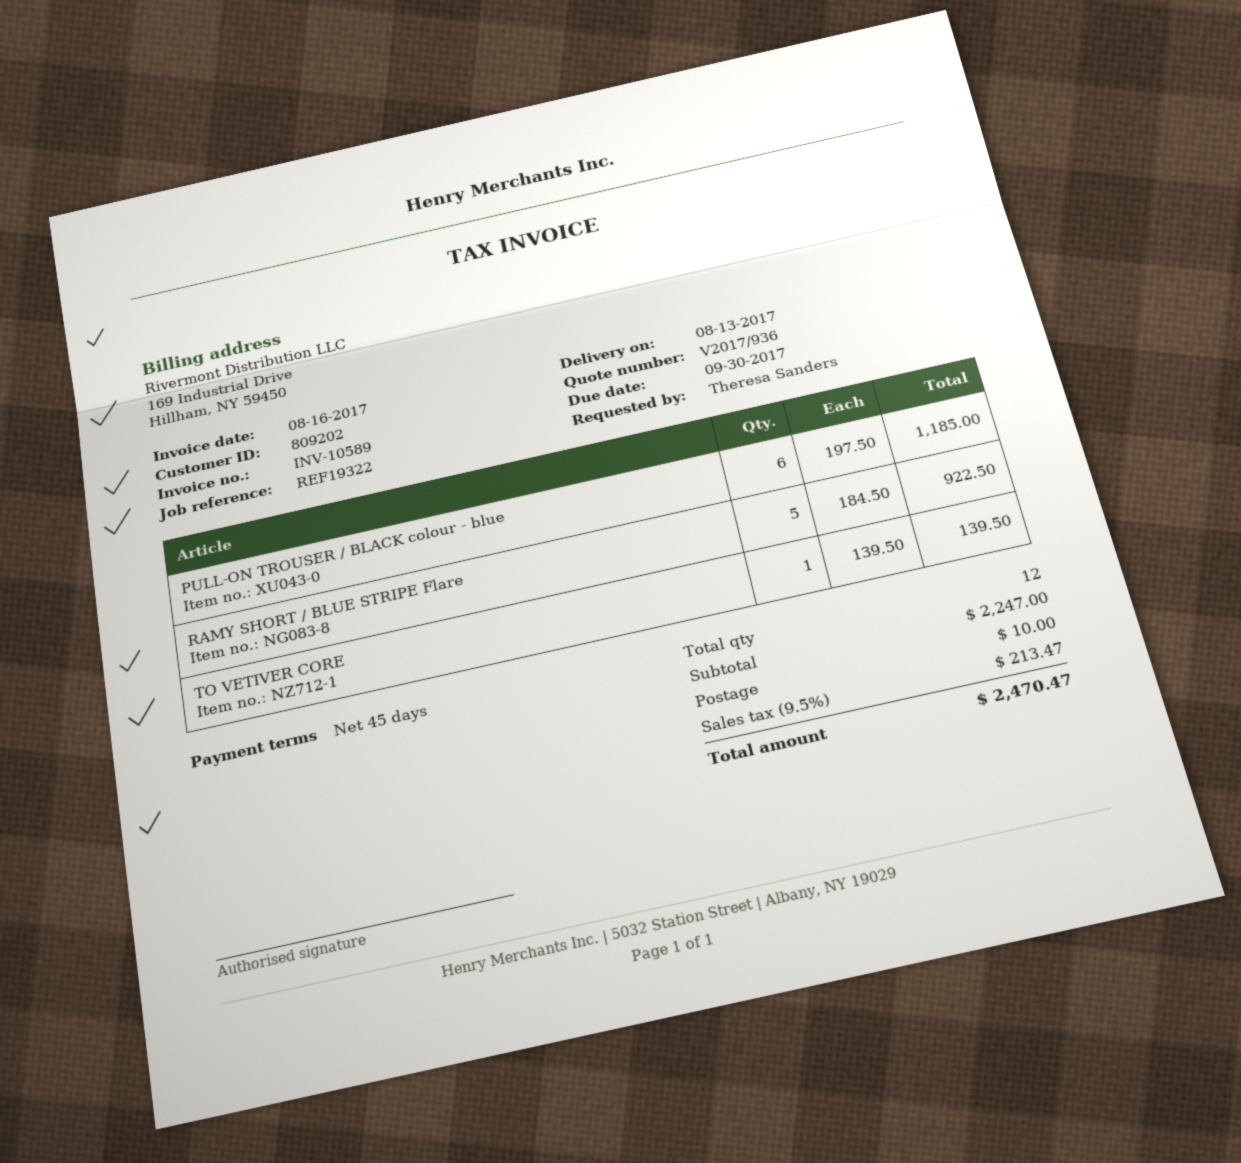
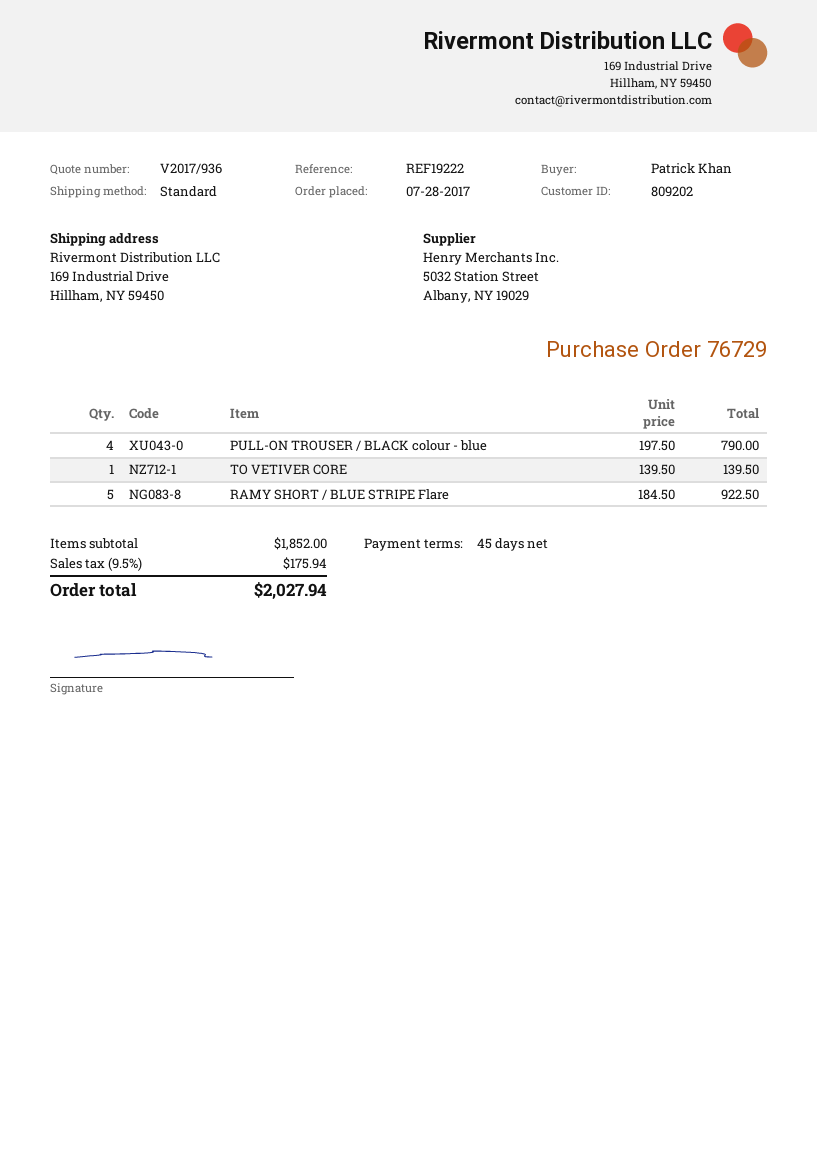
reference: REF19322 -> REF19222
ordered by: Theresa Sanders -> Patrick Khan
PULL-ON TROUSER / BLACK colour - blue: 6 x 197.50 = 1185.00 -> 4 x 197.50 = 790.00
subtotal: 2247.00 -> 1852.00
shipping: 10.00 -> none
tax: 9.5% = 213.47 -> 9.5% = 175.94
total: 2470.47 -> 2027.94

